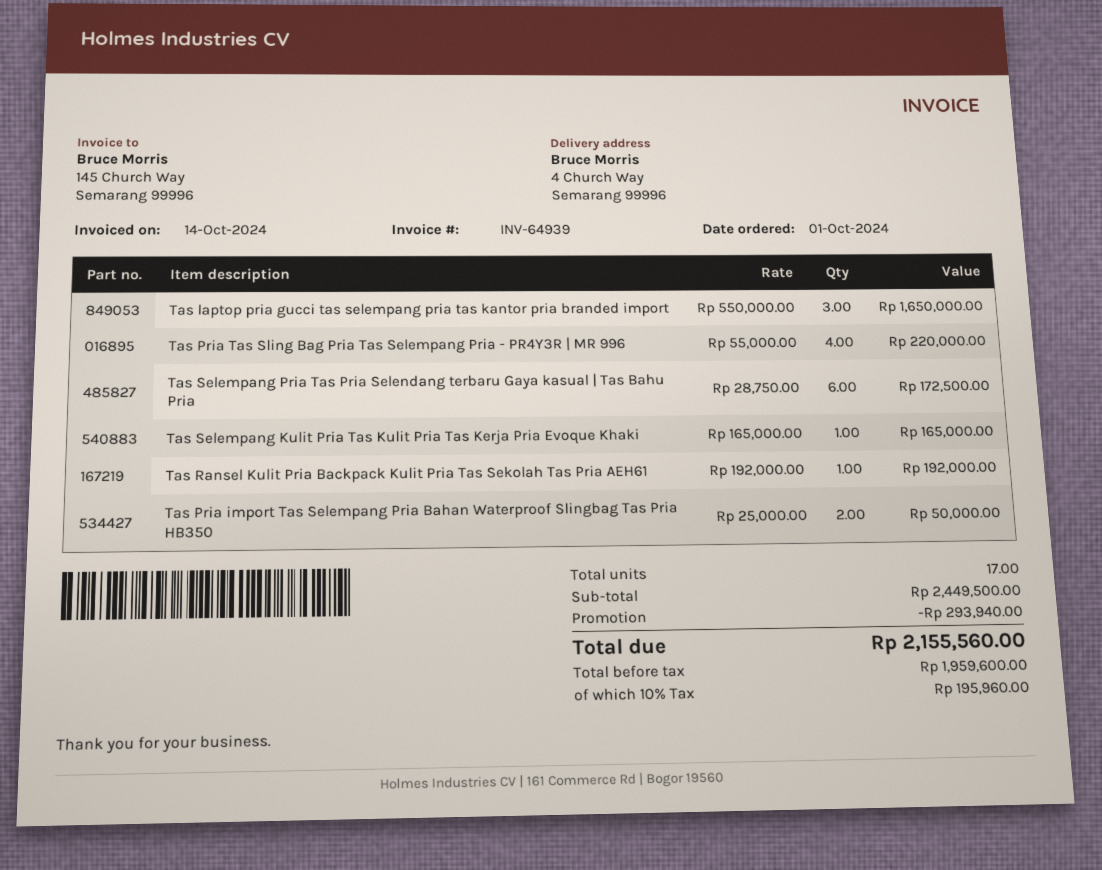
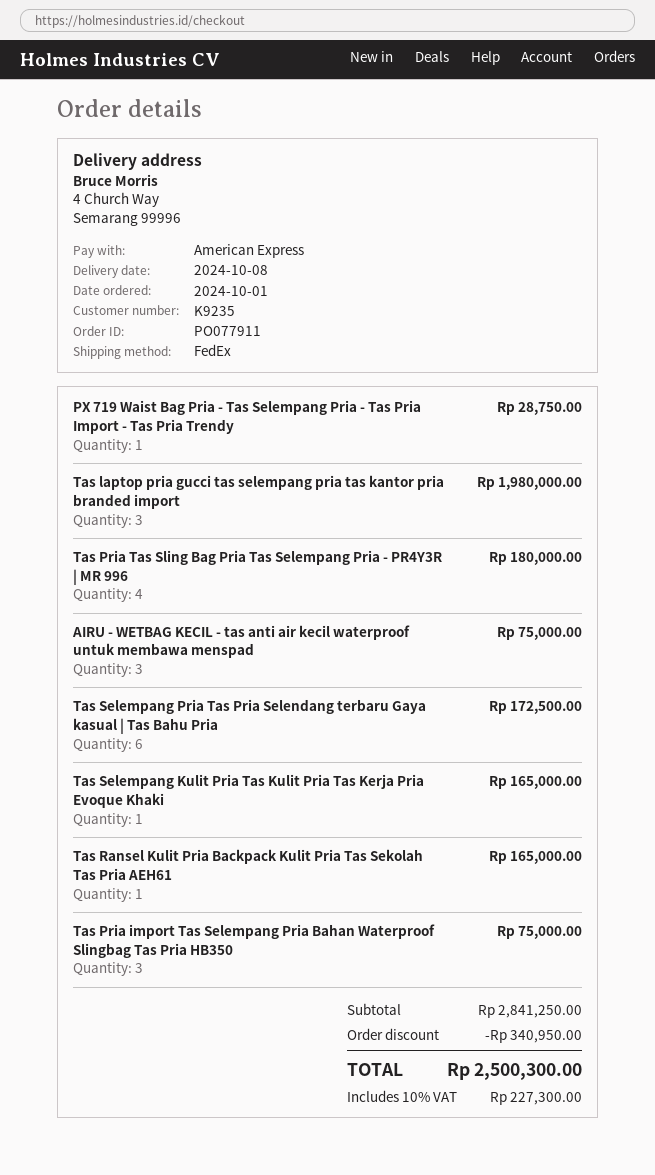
Tas laptop pria gucci tas selempang pria tas kantor pria branded import: 3 for 1650000.00 -> 3 for 1980000.00
Tas Pria Tas Sling Bag Pria Tas Selempang Pria - PR4Y3R | MR 996: 4 for 220000.00 -> 4 for 180000.00
Tas Ransel Kulit Pria Backpack Kulit Pria Tas Sekolah Tas Pria AEH61: 1 for 192000.00 -> 1 for 165000.00
Tas Pria import Tas Selempang Pria Bahan Waterproof Slingbag Tas Pria HB350: 2 for 50000.00 -> 3 for 75000.00
PX 719 Waist Bag Pria - Tas Selempang Pria - Tas Pria Import - Tas Pria Trendy: none -> 1 for 28750.00
AIRU - WETBAG KECIL - tas anti air kecil waterproof untuk membawa menspad: none -> 3 for 75000.00
subtotal: 2449500.00 -> 2841250.00
discount: 293940.00 -> 340950.00
tax: 10% = 195960.00 -> 10% = 227300.00
total: 2155560.00 -> 2500300.00

